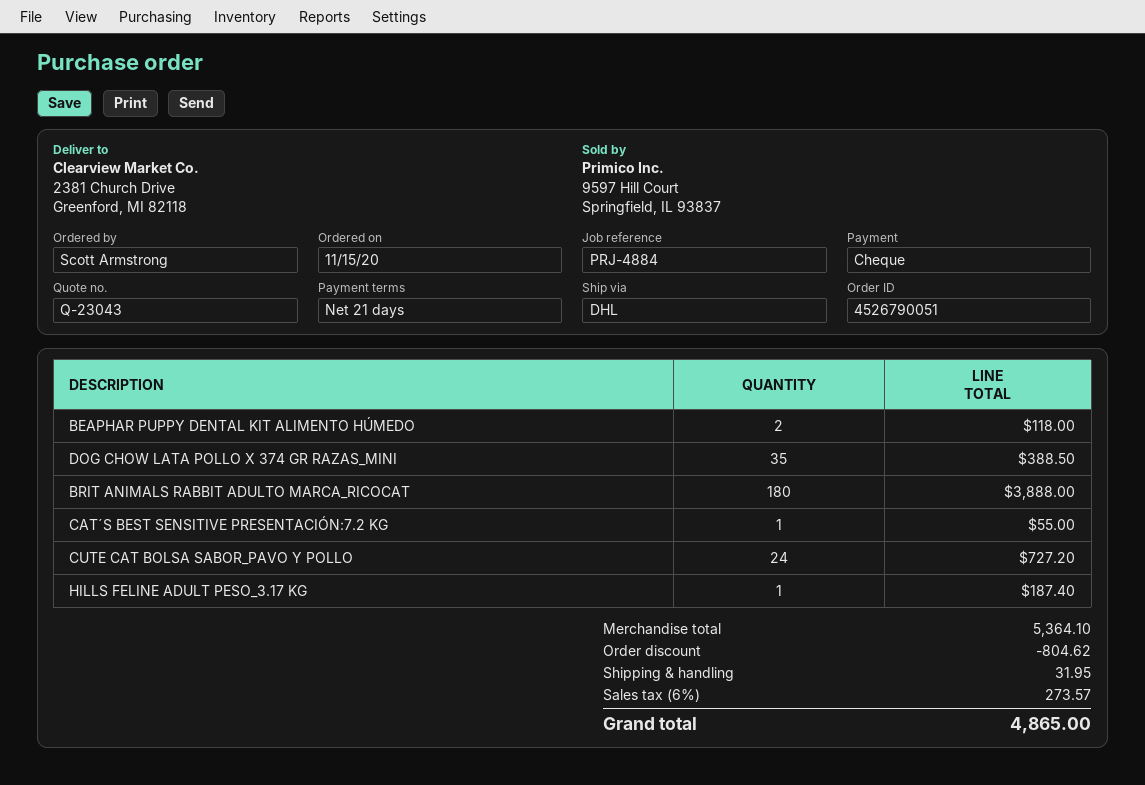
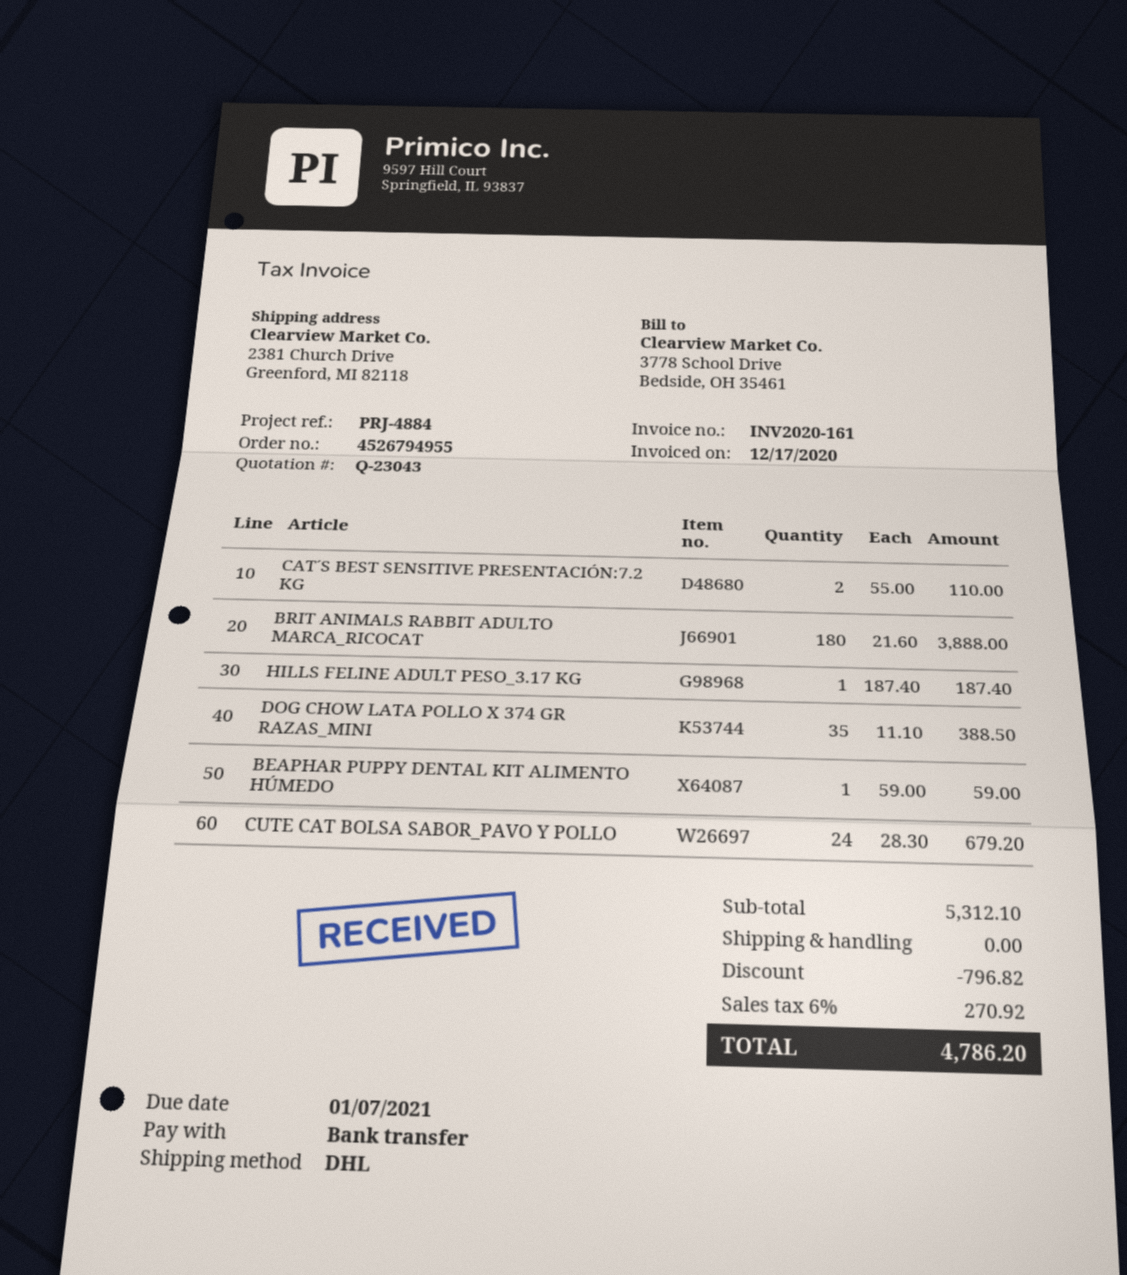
order number: 4526790051 -> 4526794955
payment method: cheque -> bank transfer
BEAPHAR PUPPY DENTAL KIT ALIMENTO HÚMEDO: 2 for 118.00 -> 1 for 59.00
CAT´S BEST SENSITIVE PRESENTACIÓN:7.2 KG: 1 for 55.00 -> 2 for 110.00
CUTE CAT BOLSA SABOR_PAVO Y POLLO: 24 for 727.20 -> 24 for 679.20
subtotal: 5364.10 -> 5312.10
discount: 804.62 -> 796.82
shipping: 31.95 -> 0.00
tax: 6% = 273.57 -> 6% = 270.92
total: 4865.00 -> 4786.20

